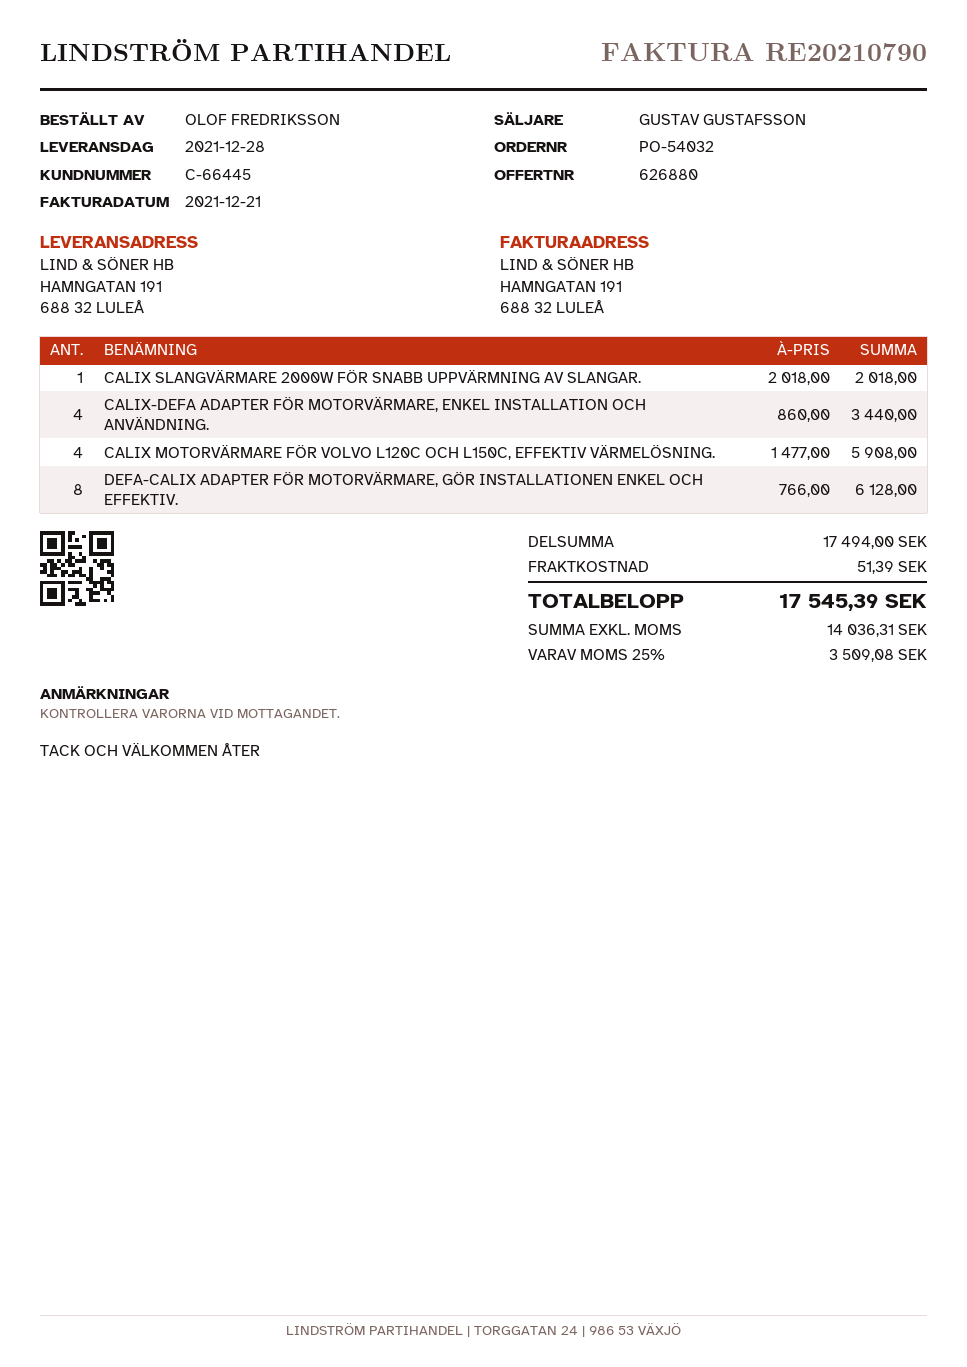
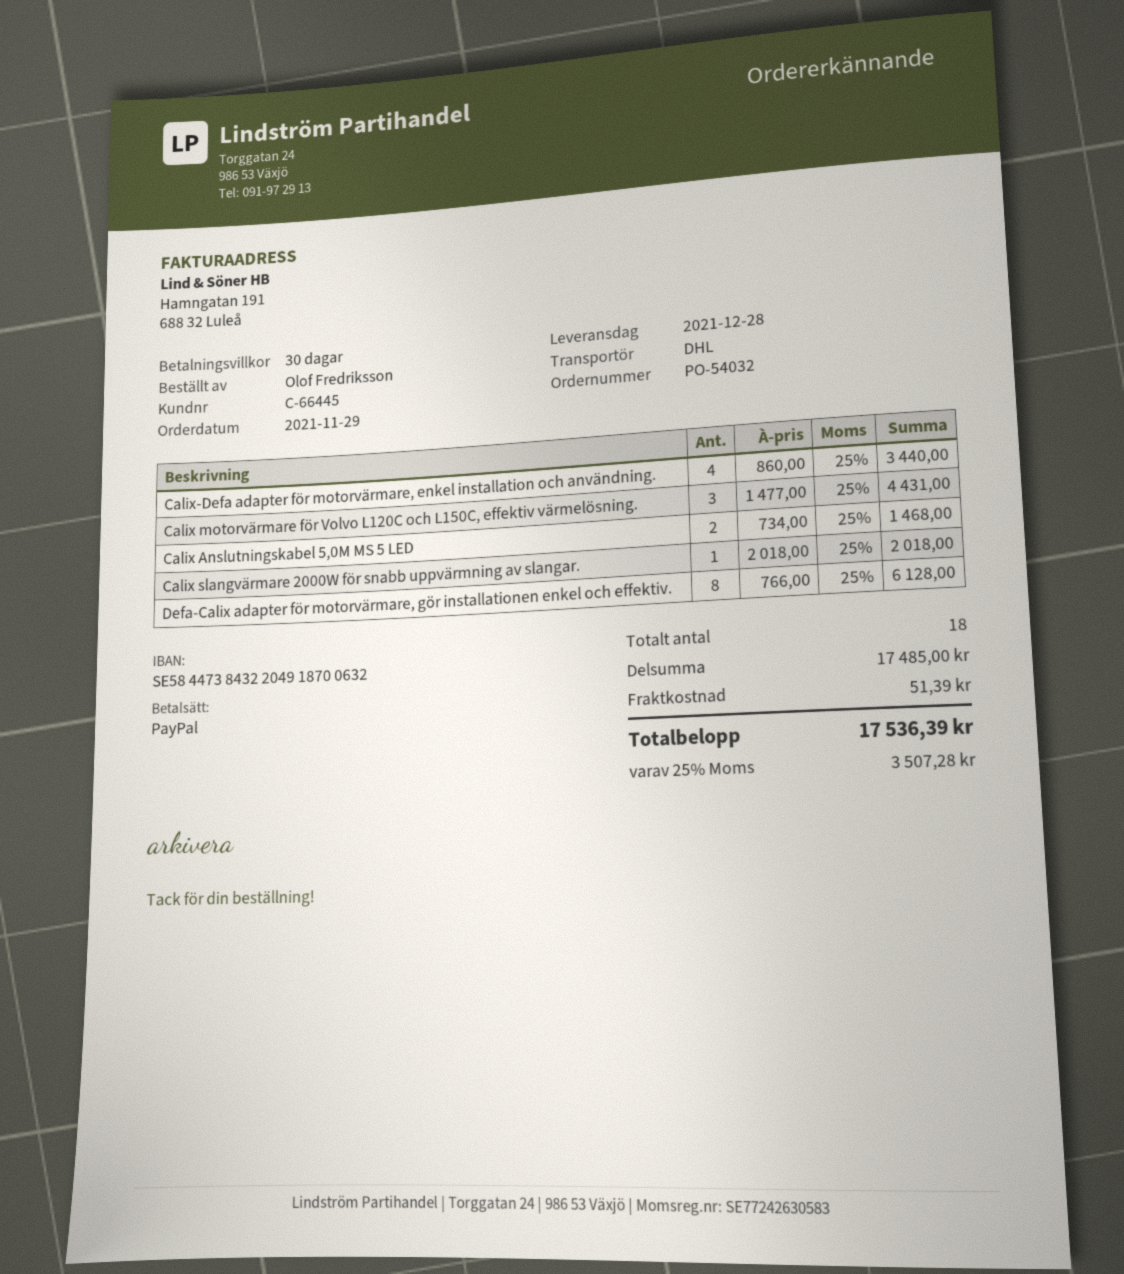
CALIX MOTORVÄRMARE FÖR VOLVO L120C OCH L150C, EFFEKTIV VÄRMELÖSNING.: 4 x 1477.00 = 5908.00 -> 3 x 1477.00 = 4431.00
Calix Anslutningskabel 5,0M MS 5 LED: none -> 2 x 734.00 = 1468.00
subtotal: 17494.00 -> 17485.00
tax: 25% = 3509.08 -> 25% = 3507.28
total: 17545.39 -> 17536.39

